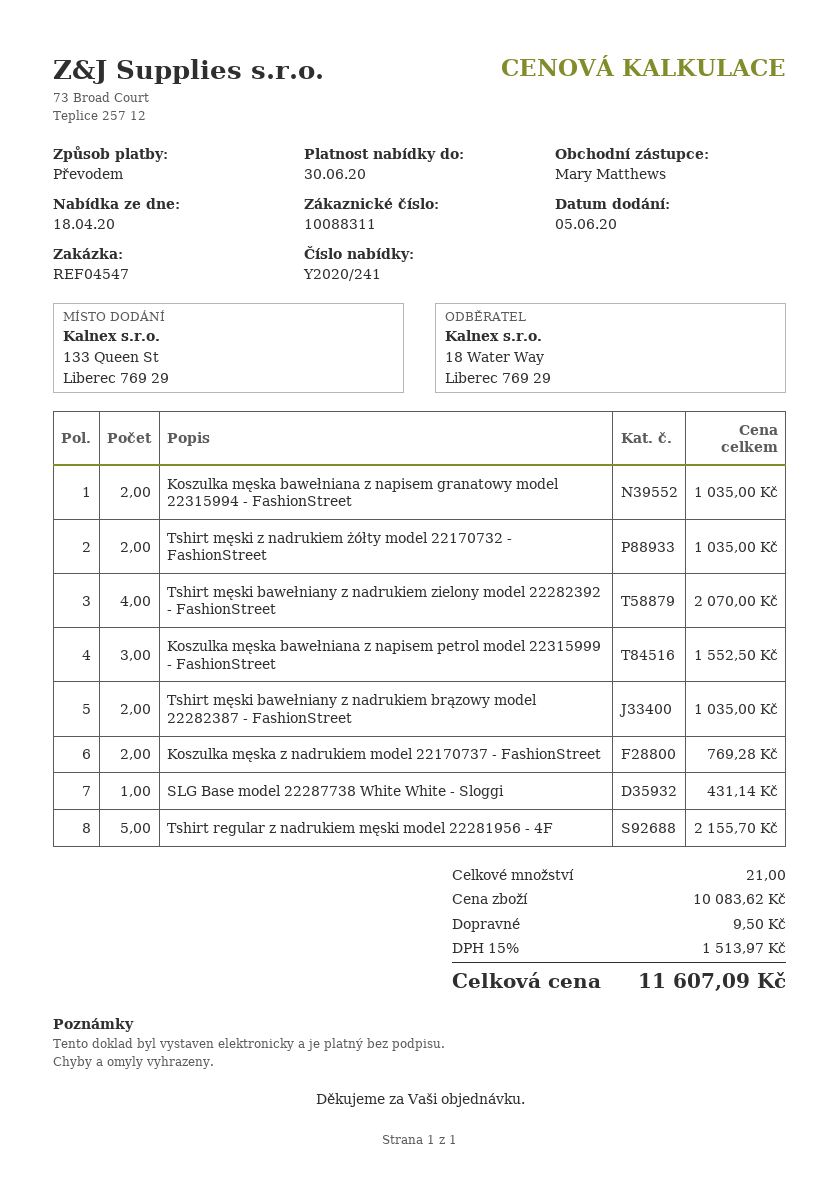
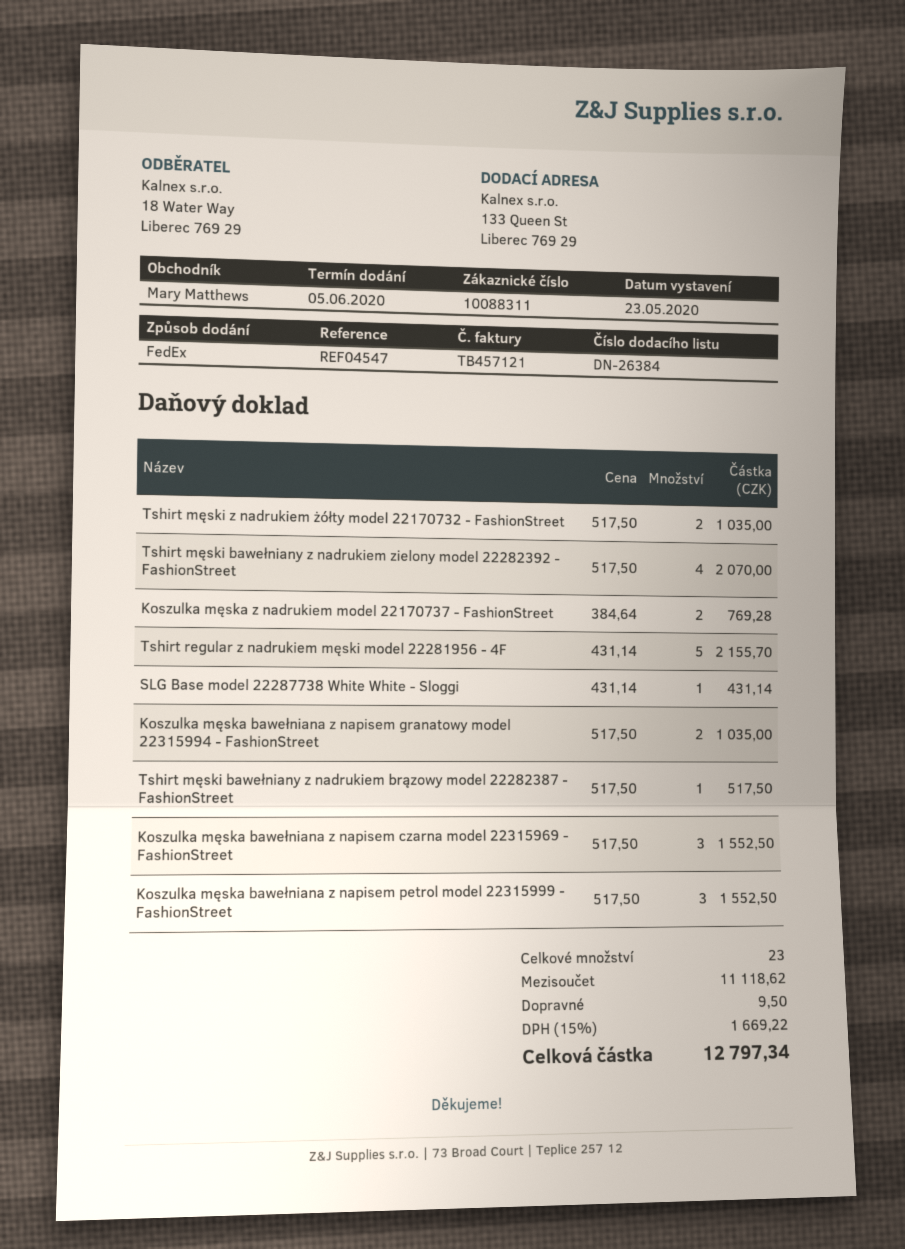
Tshirt męski bawełniany z nadrukiem brązowy model 22282387 - FashionStreet: 2 for 1035.00 -> 1 for 517.50
Koszulka męska bawełniana z napisem czarna model 22315969 - FashionStreet: none -> 3 for 1552.50
total quantity: 21 -> 23
subtotal: 10083.62 -> 11118.62
tax: 15% = 1513.97 -> 15% = 1669.22
total: 11607.09 -> 12797.34

